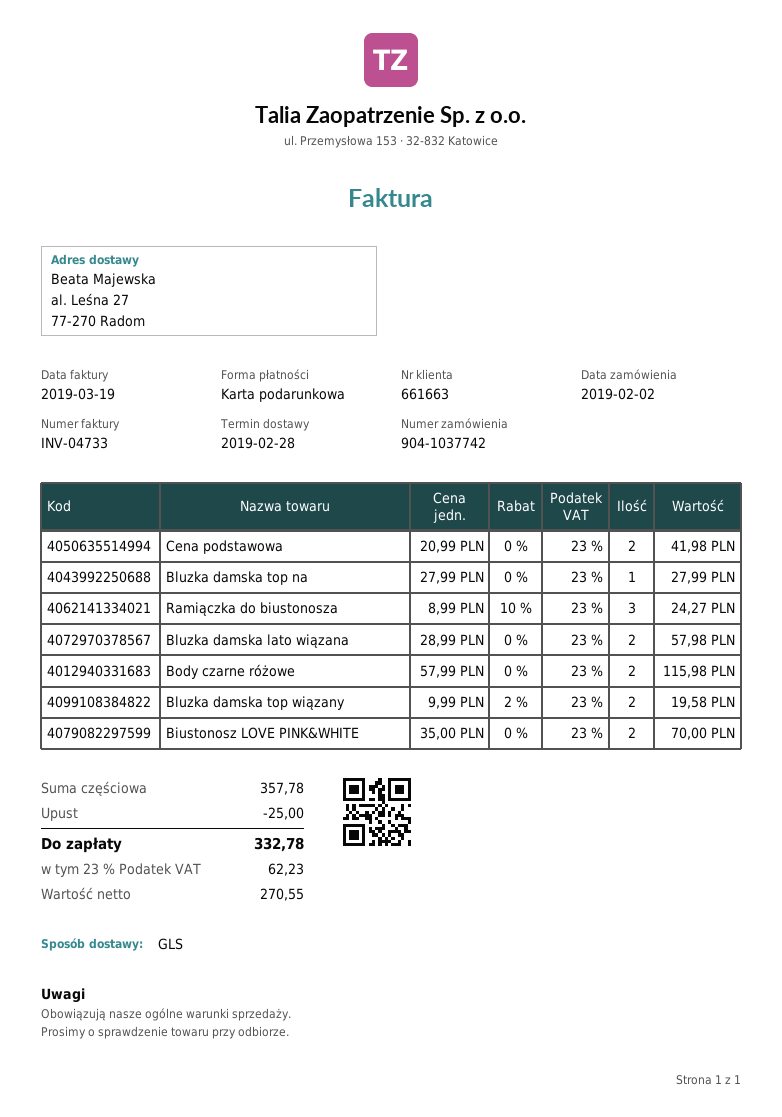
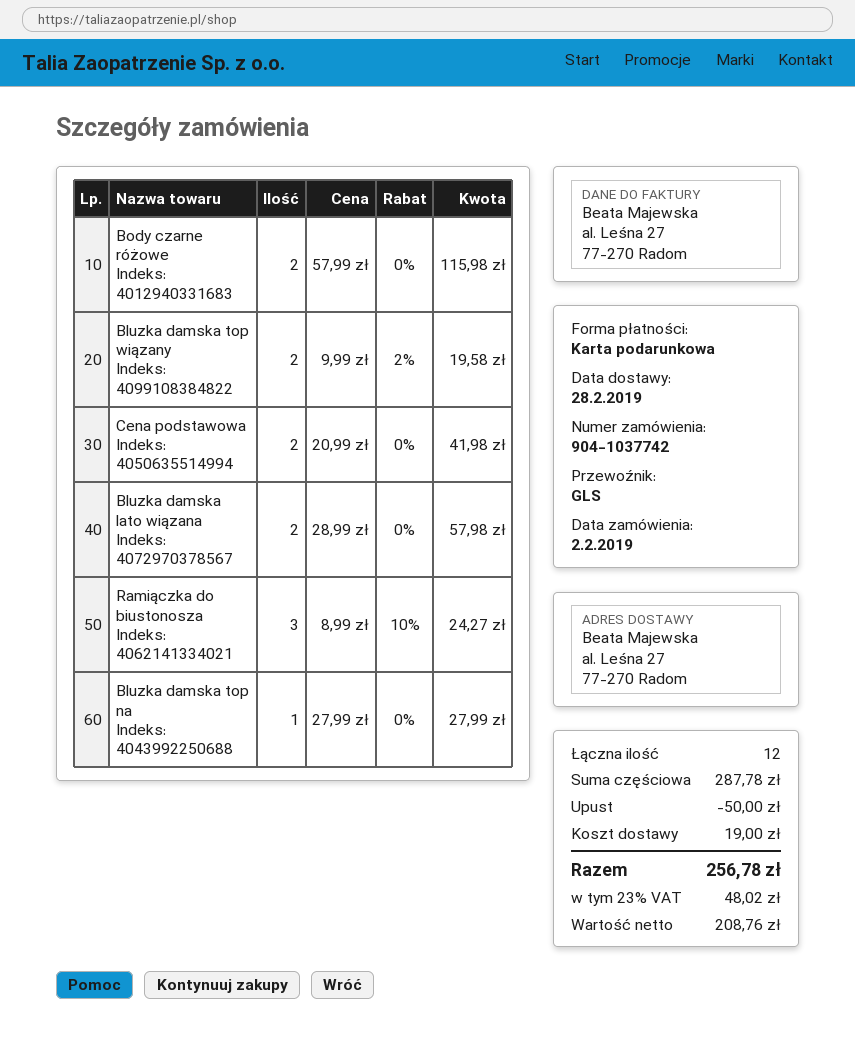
Biustonosz LOVE PINK&WHITE: 2 x 35.00 = 70.00 -> none
subtotal: 357.78 -> 287.78
discount: 25.00 -> 50.00
shipping: none -> 19.00
net: 270.55 -> 208.76
tax: 23% = 62.23 -> 23% = 48.02
total: 332.78 -> 256.78

